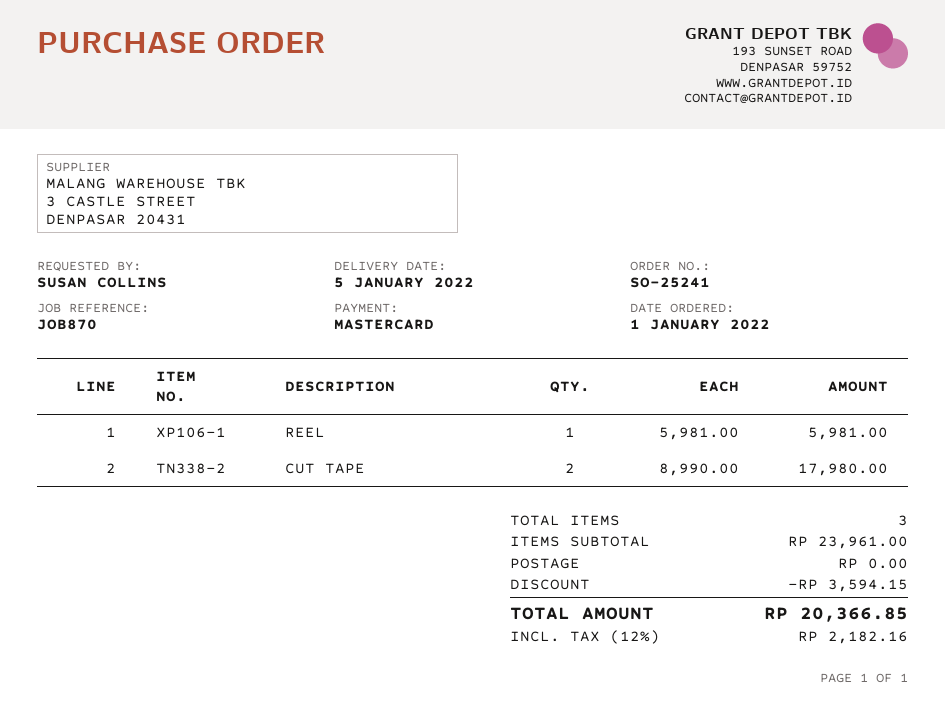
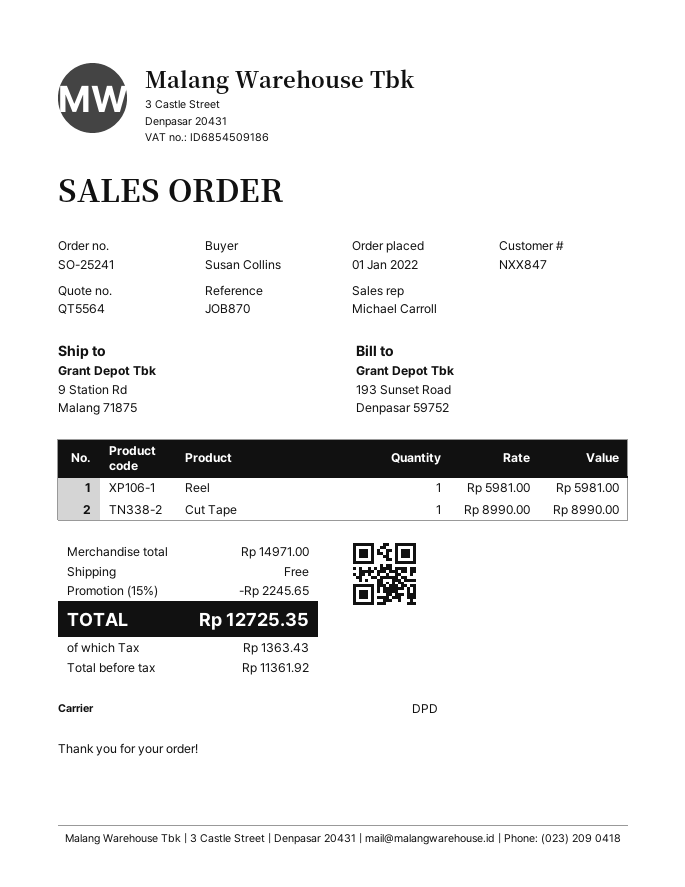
CUT TAPE: 2 x 8990.00 = 17980.00 -> 1 x 8990.00 = 8990.00
subtotal: 23961.00 -> 14971.00
discount: 3594.15 -> 2245.65
tax: 2182.16 -> 1363.43
total: 20366.85 -> 12725.35

